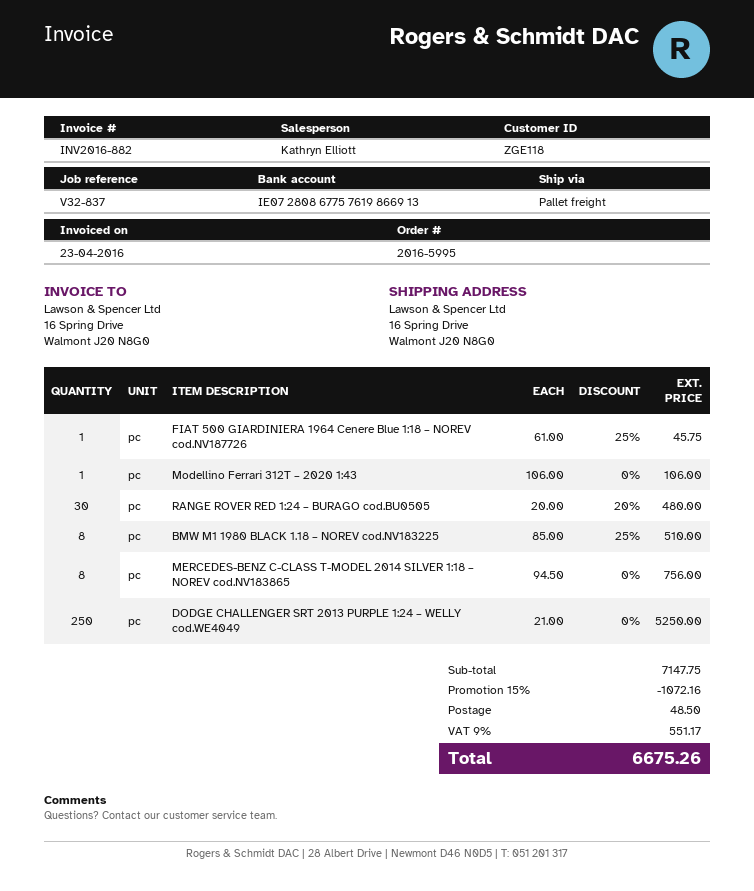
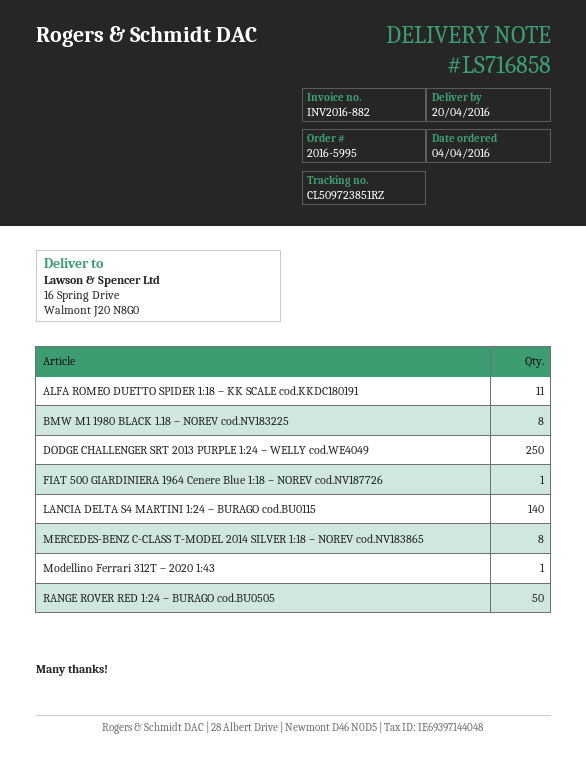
RANGE ROVER RED 1:24 – BURAGO cod.BU0505: 30 -> 50
ALFA ROMEO DUETTO SPIDER 1:18 – KK SCALE cod.KKDC180191: none -> 11
LANCIA DELTA S4 MARTINI 1:24 – BURAGO cod.BU0115: none -> 140

